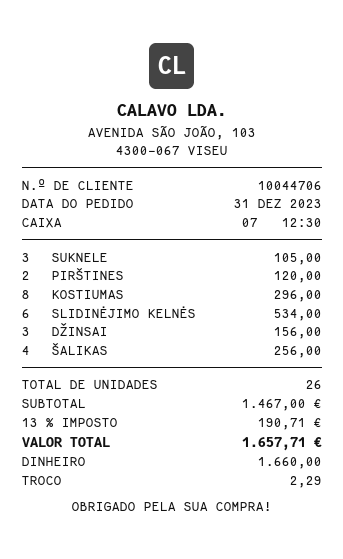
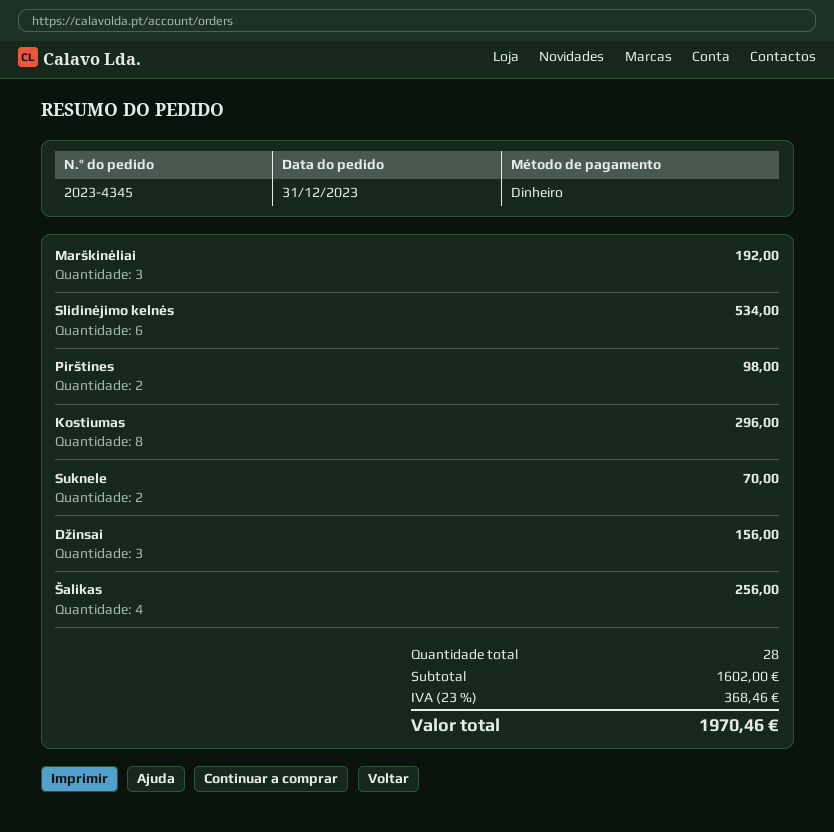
SUKNELE: 3 for 105.00 -> 2 for 70.00
PIRŠTINES: 2 for 120.00 -> 2 for 98.00
Marškinėliai: none -> 3 for 192.00
total quantity: 26 -> 28
subtotal: 1467.00 -> 1602.00
tax: 13% = 190.71 -> 23% = 368.46
total: 1657.71 -> 1970.46

